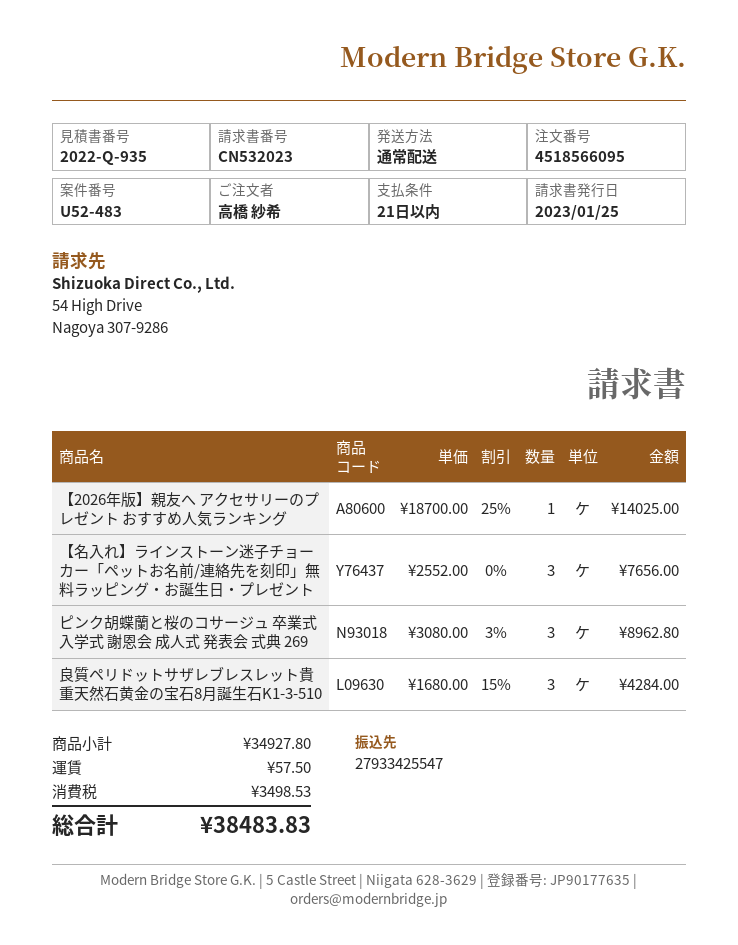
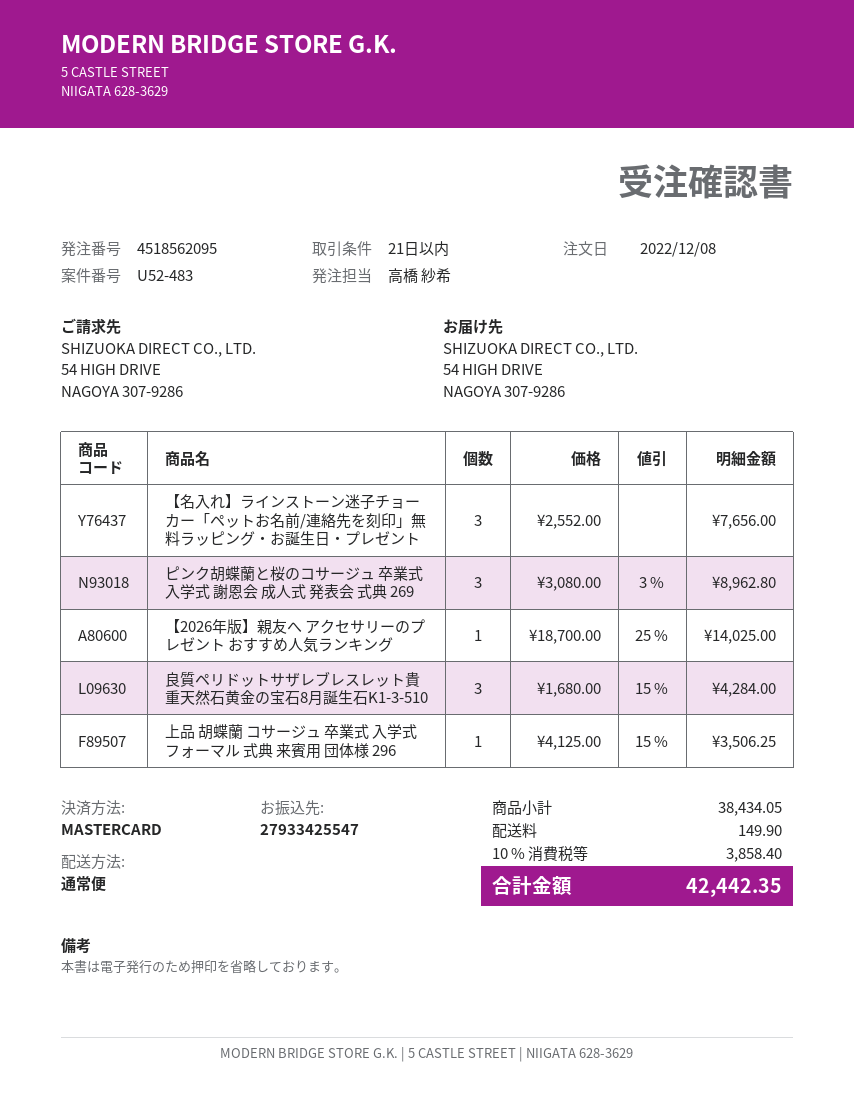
order number: 4518566095 -> 4518562095
上品 胡蝶蘭 コサージュ 卒業式 入学式 フォーマル 式典 来賓用 団体様 296: none -> 1 x 4125.00 - 15% = 3506.25
subtotal: 34927.80 -> 38434.05
shipping: 57.50 -> 149.90
tax: 3498.53 -> 3858.40
total: 38483.83 -> 42442.35

